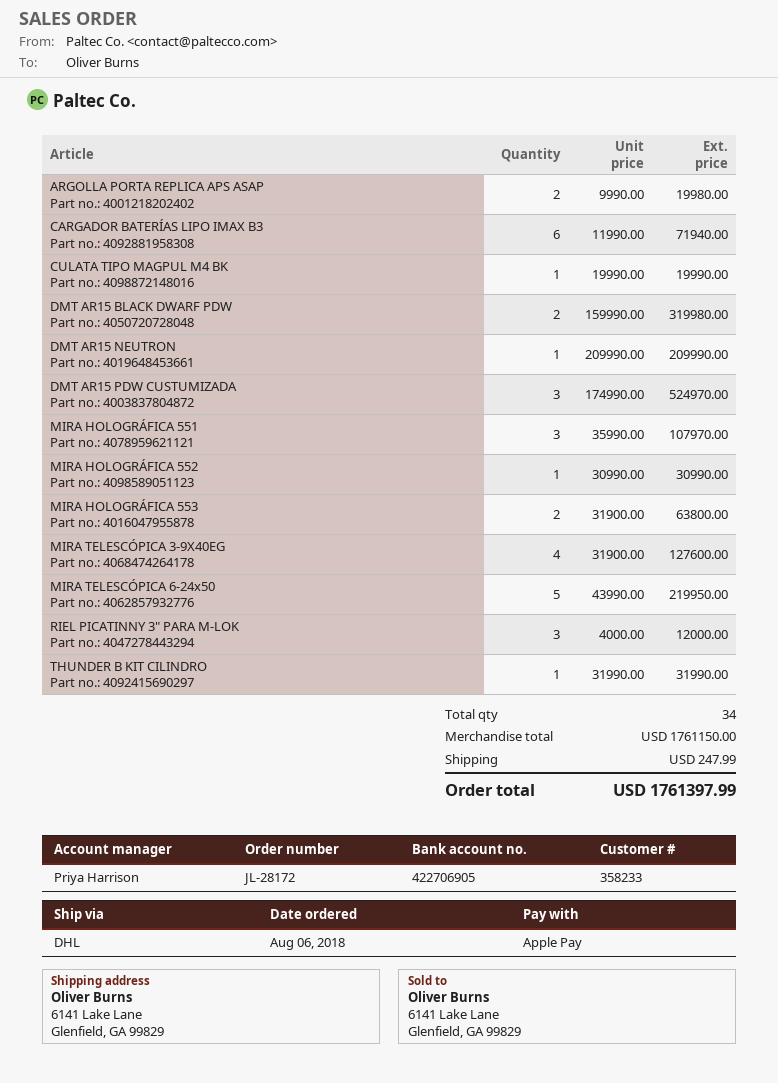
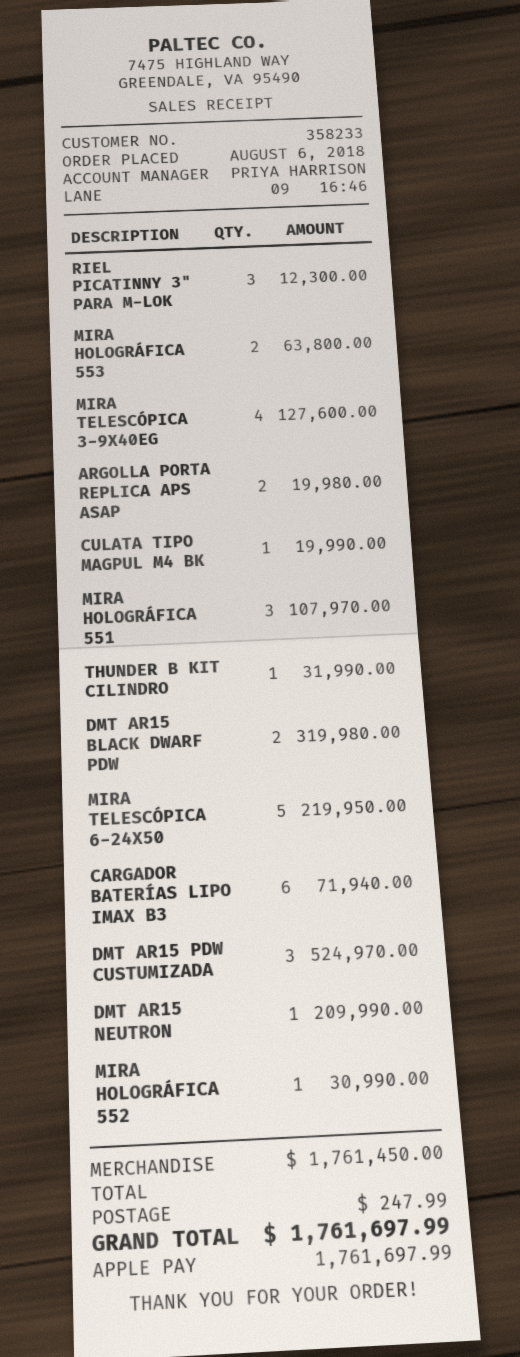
RIEL PICATINNY 3" PARA M-LOK: 3 for 12000.00 -> 3 for 12300.00
subtotal: 1761150.00 -> 1761450.00
total: 1761397.99 -> 1761697.99

